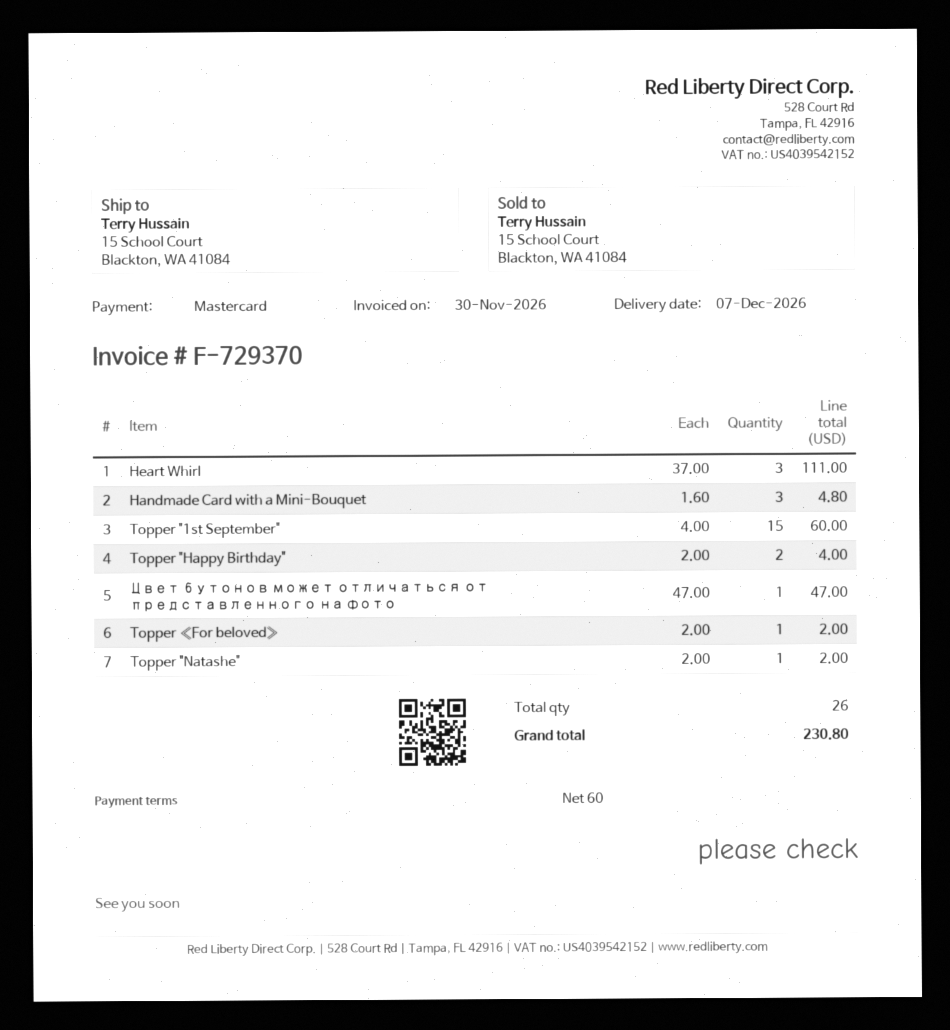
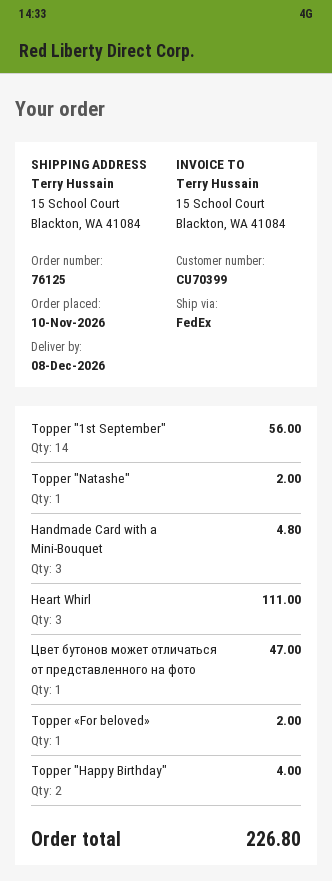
delivery date: 2026-12-07 -> 2026-12-08
Topper "1st September": 15 for 60.00 -> 14 for 56.00
total: 230.80 -> 226.80

